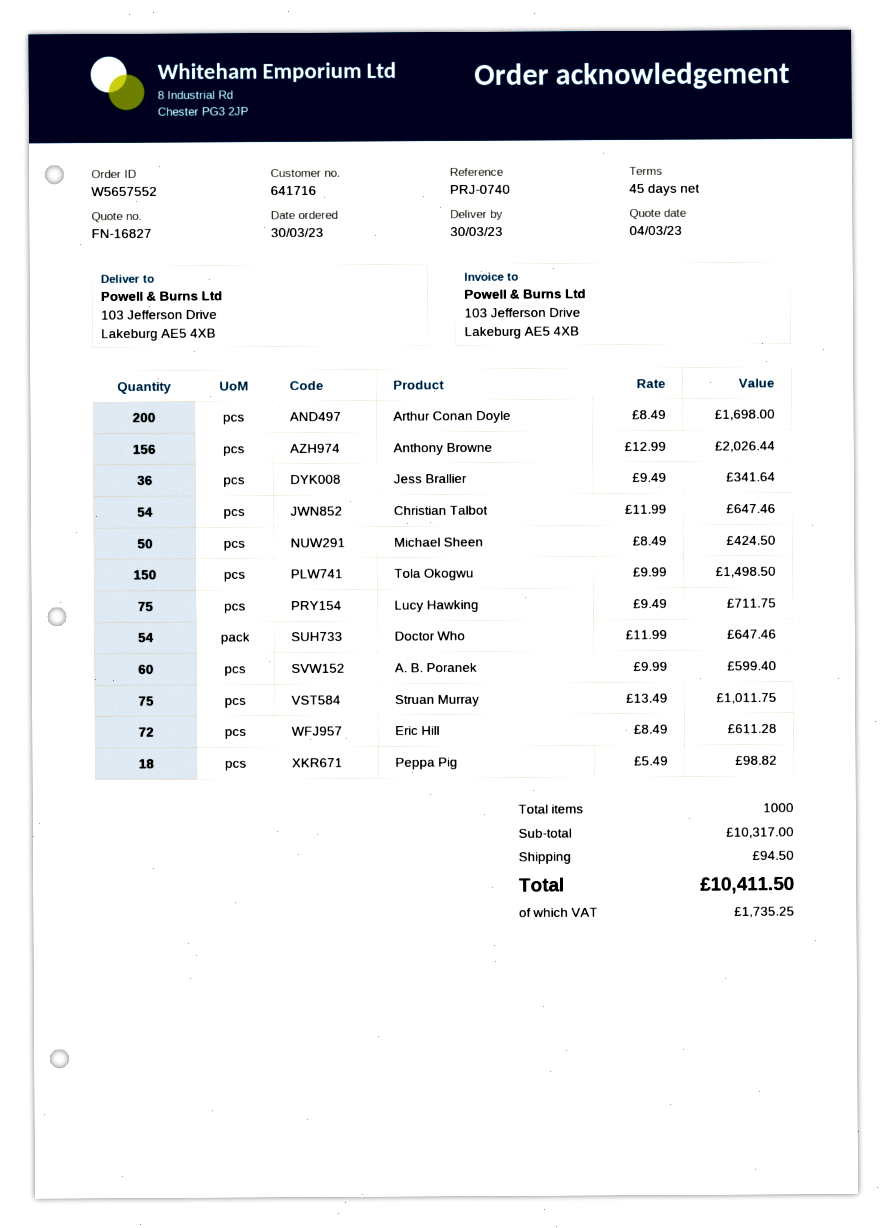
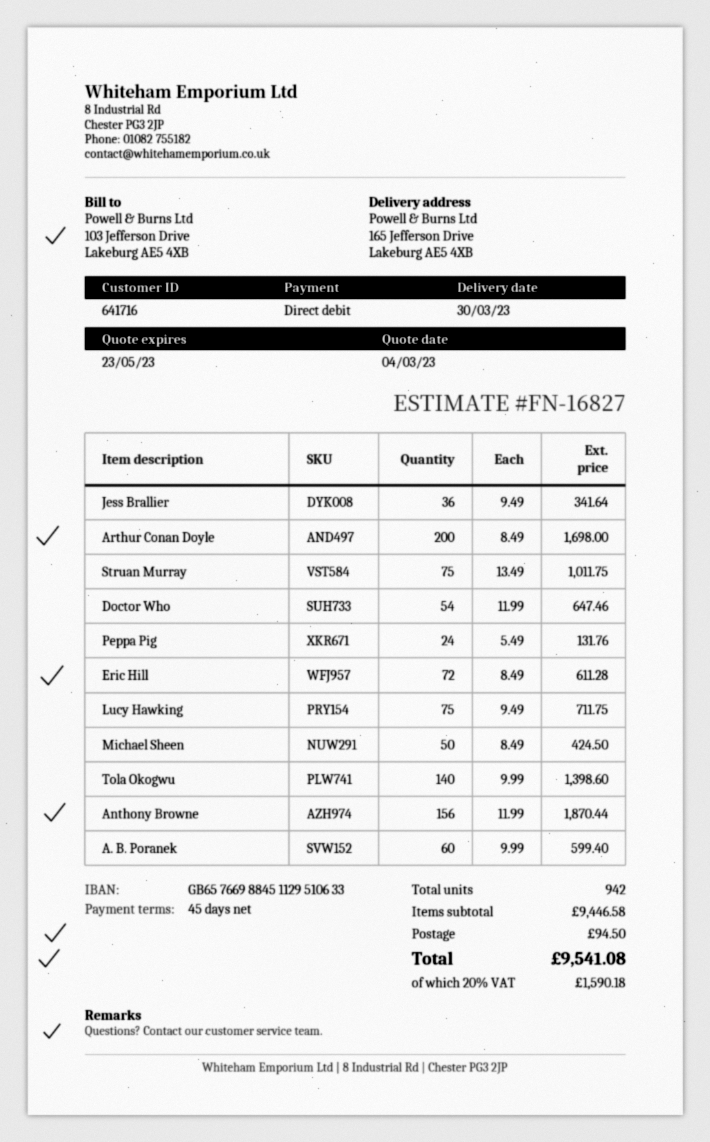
ship to: 103 Jefferson Drive, Lakeburg AE5 4XB -> 165 Jefferson Drive, Lakeburg AE5 4XB
Anthony Browne: 156 x 12.99 = 2026.44 -> 156 x 11.99 = 1870.44
Christian Talbot: 54 x 11.99 = 647.46 -> none
Tola Okogwu: 150 x 9.99 = 1498.50 -> 140 x 9.99 = 1398.60
Peppa Pig: 18 x 5.49 = 98.82 -> 24 x 5.49 = 131.76
total quantity: 1000 -> 942
subtotal: 10317.00 -> 9446.58
tax: 1735.25 -> 1590.18
total: 10411.50 -> 9541.08

